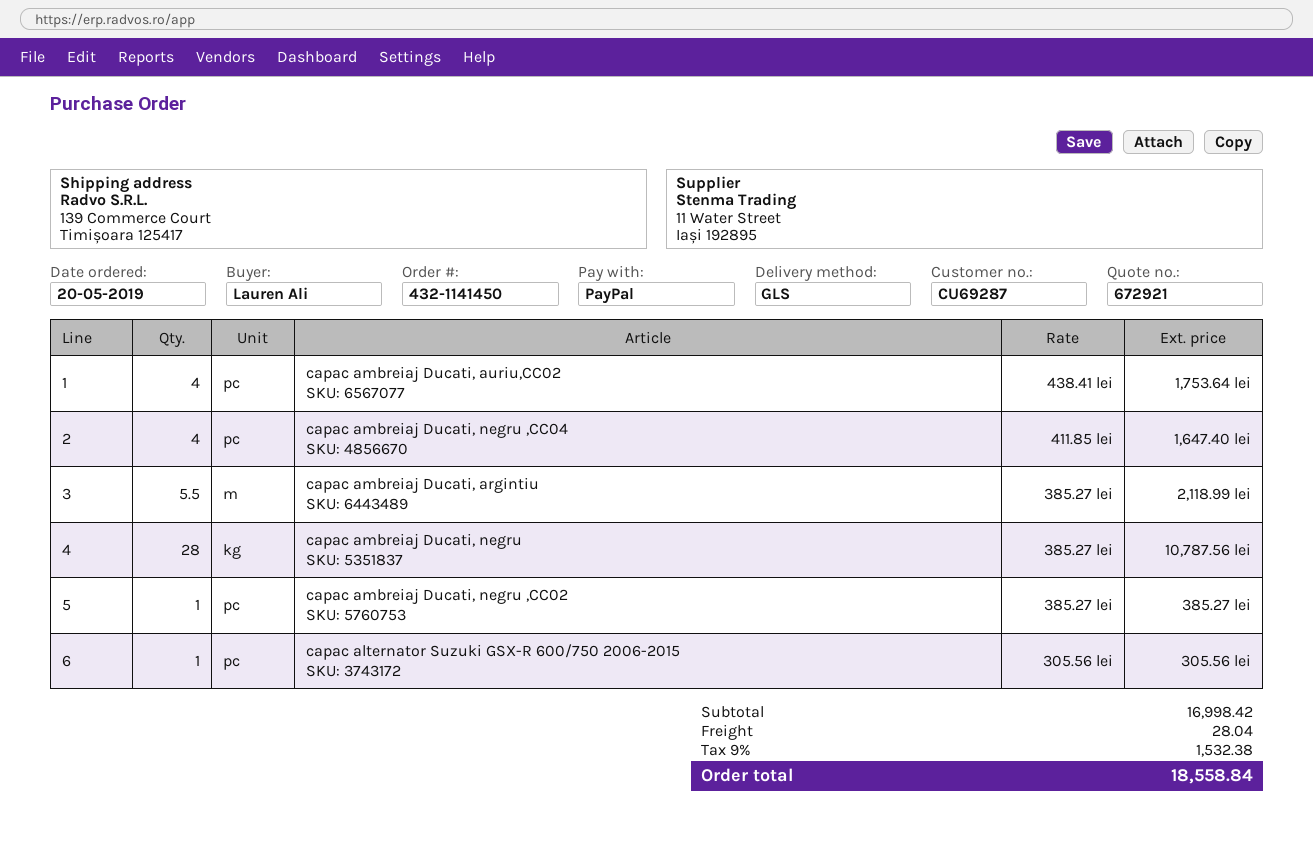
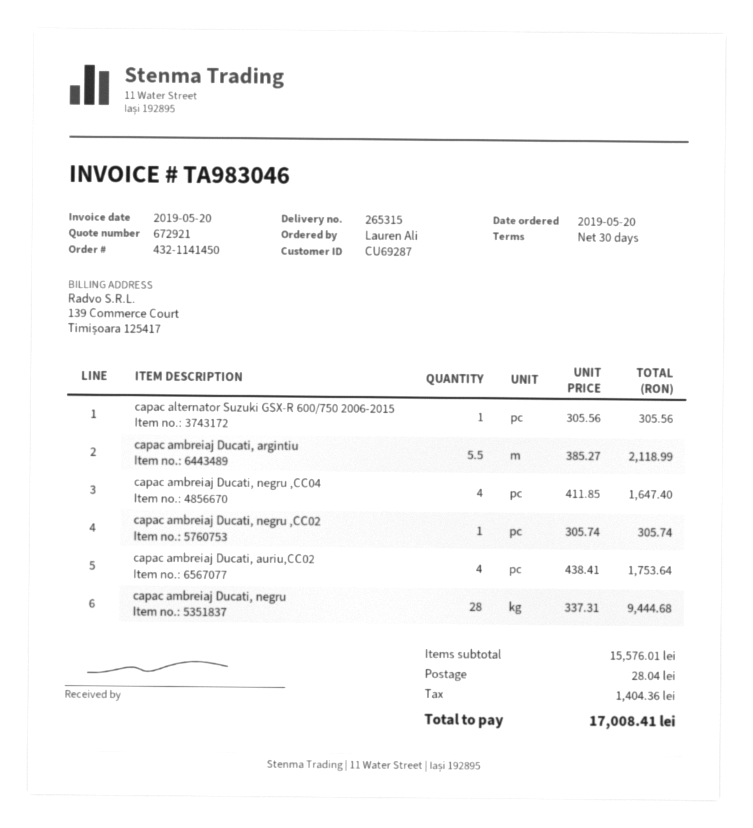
capac ambreiaj Ducati, negru: 28 x 385.27 = 10787.56 -> 28 x 337.31 = 9444.68
capac ambreiaj Ducati, negru ,CC02: 1 x 385.27 = 385.27 -> 1 x 305.74 = 305.74
subtotal: 16998.42 -> 15576.01
tax: 1532.38 -> 1404.36
total: 18558.84 -> 17008.41

